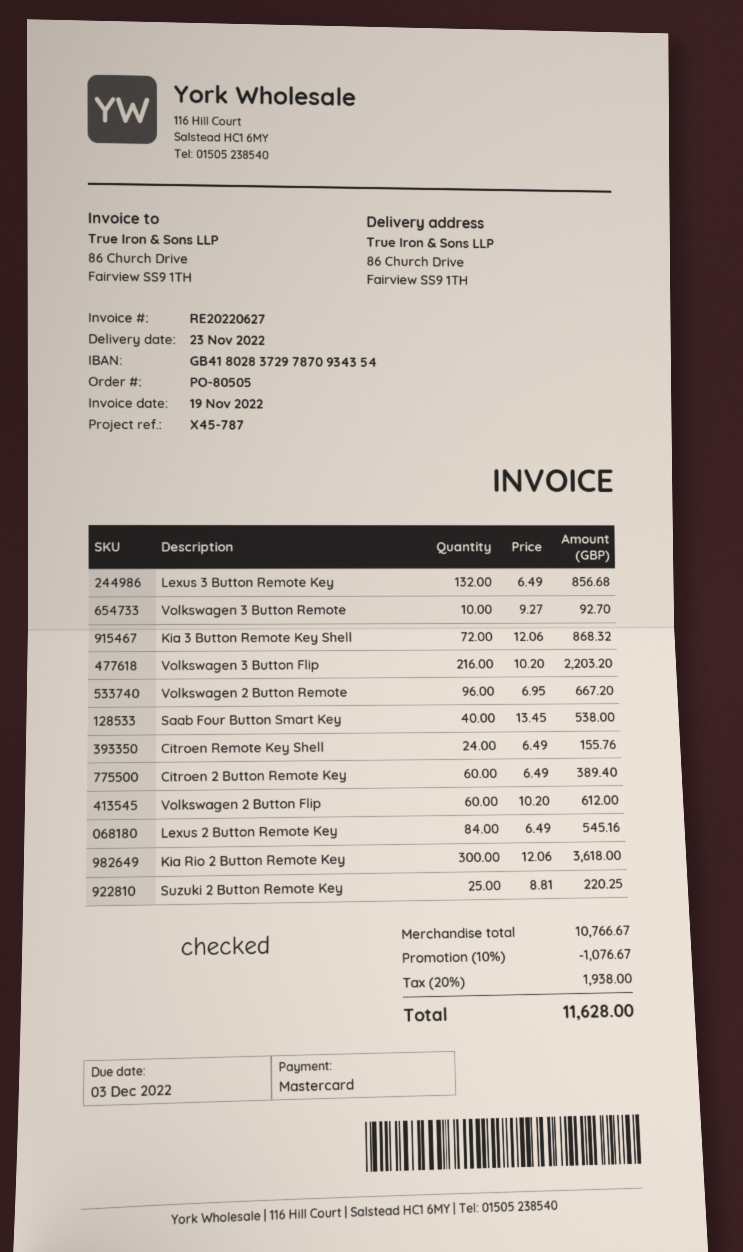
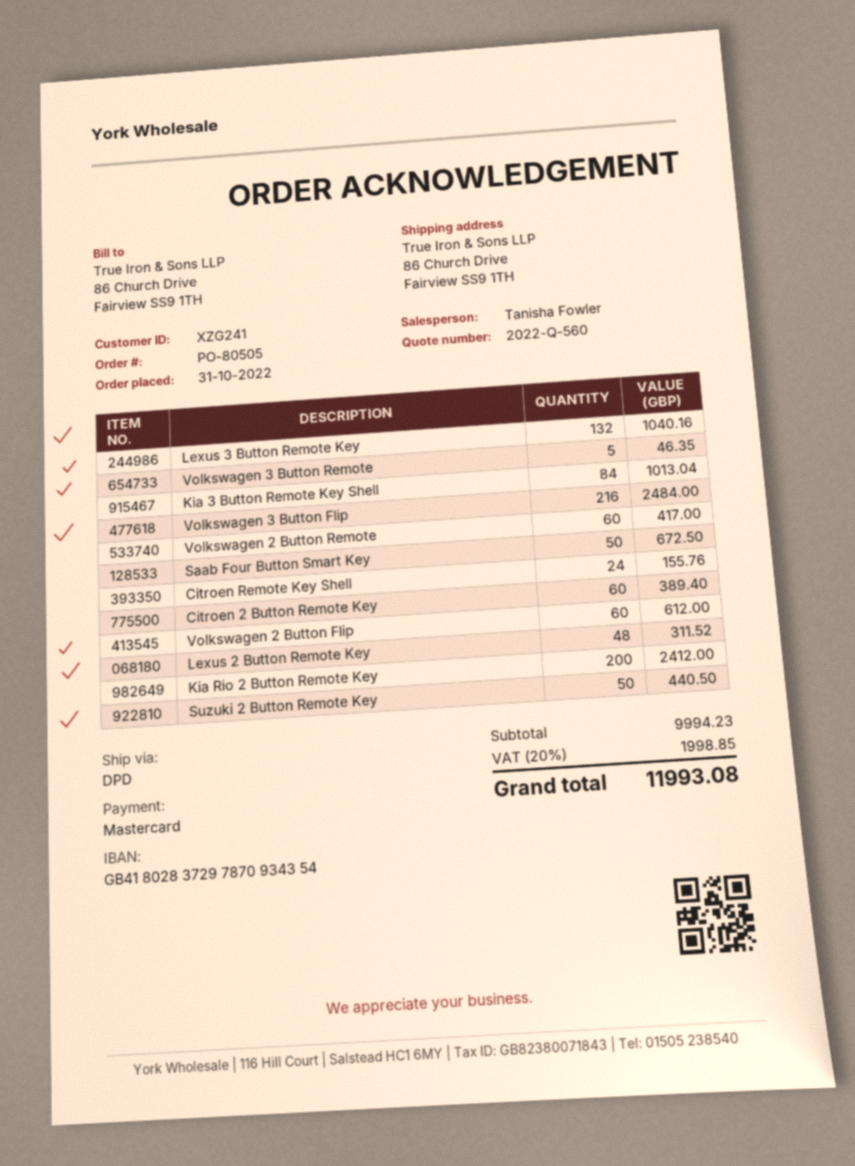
Lexus 3 Button Remote Key: 132 for 856.68 -> 132 for 1040.16
Volkswagen 3 Button Remote: 10 for 92.70 -> 5 for 46.35
Kia 3 Button Remote Key Shell: 72 for 868.32 -> 84 for 1013.04
Volkswagen 3 Button Flip: 216 for 2203.20 -> 216 for 2484.00
Volkswagen 2 Button Remote: 96 for 667.20 -> 60 for 417.00
Saab Four Button Smart Key: 40 for 538.00 -> 50 for 672.50
Lexus 2 Button Remote Key: 84 for 545.16 -> 48 for 311.52
Kia Rio 2 Button Remote Key: 300 for 3618.00 -> 200 for 2412.00
Suzuki 2 Button Remote Key: 25 for 220.25 -> 50 for 440.50
subtotal: 10766.67 -> 9994.23
discount: 10% = 1076.67 -> none
tax: 20% = 1938.00 -> 20% = 1998.85
total: 11628.00 -> 11993.08

